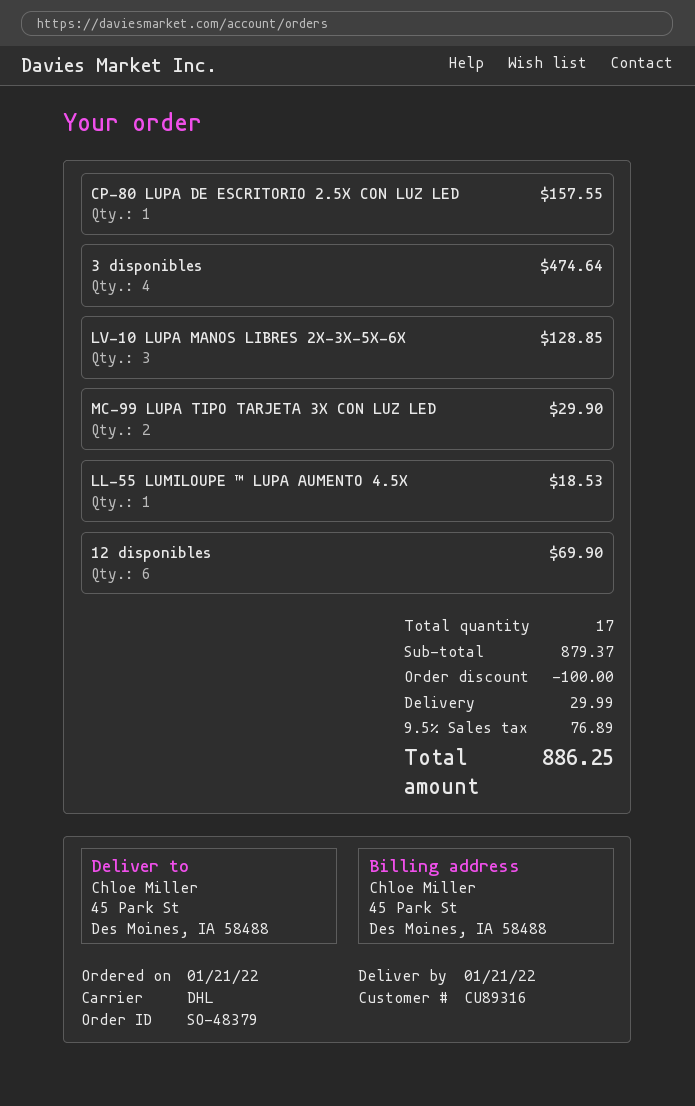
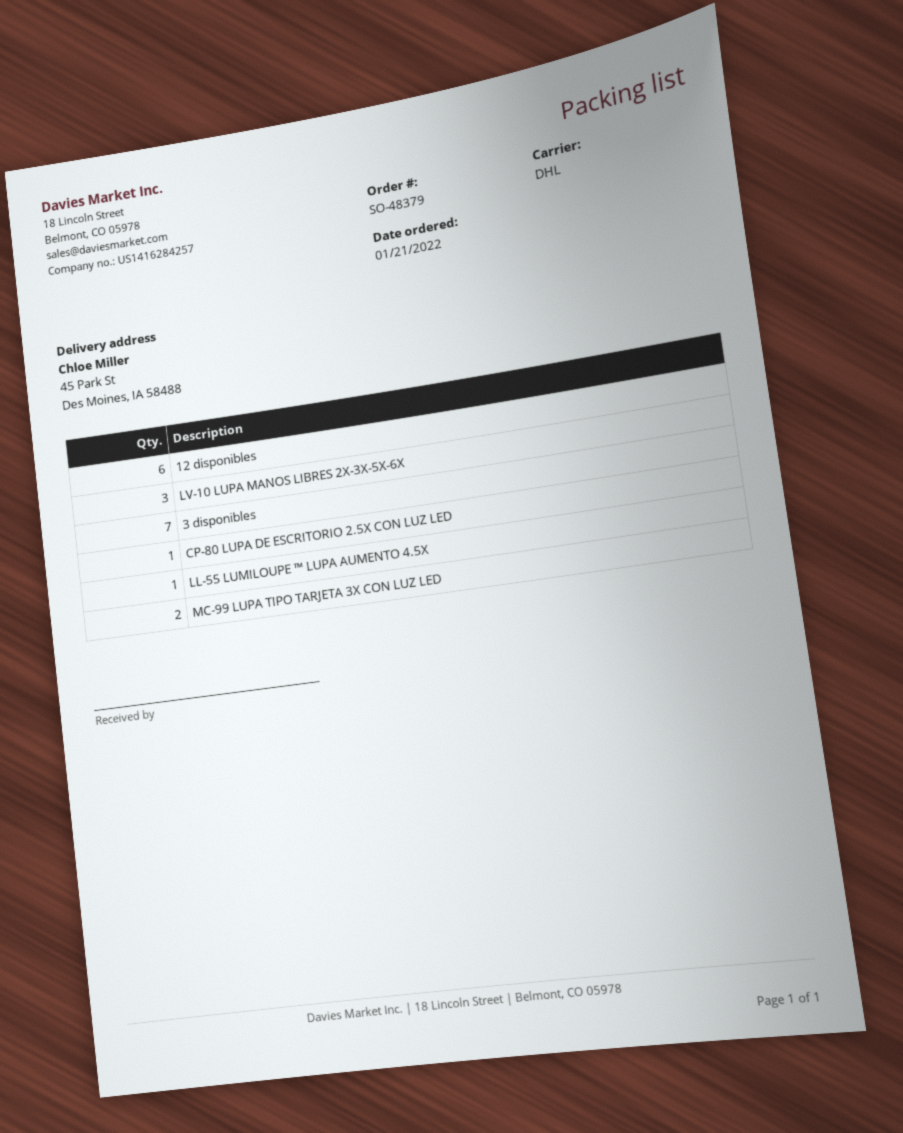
3 disponibles: 4 -> 7

